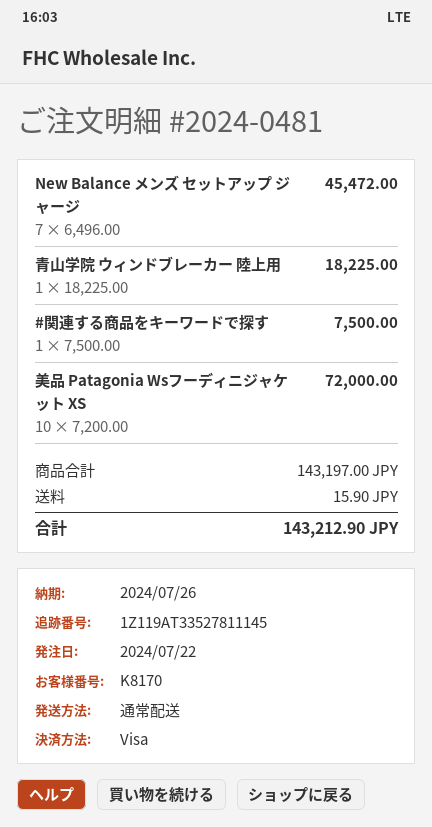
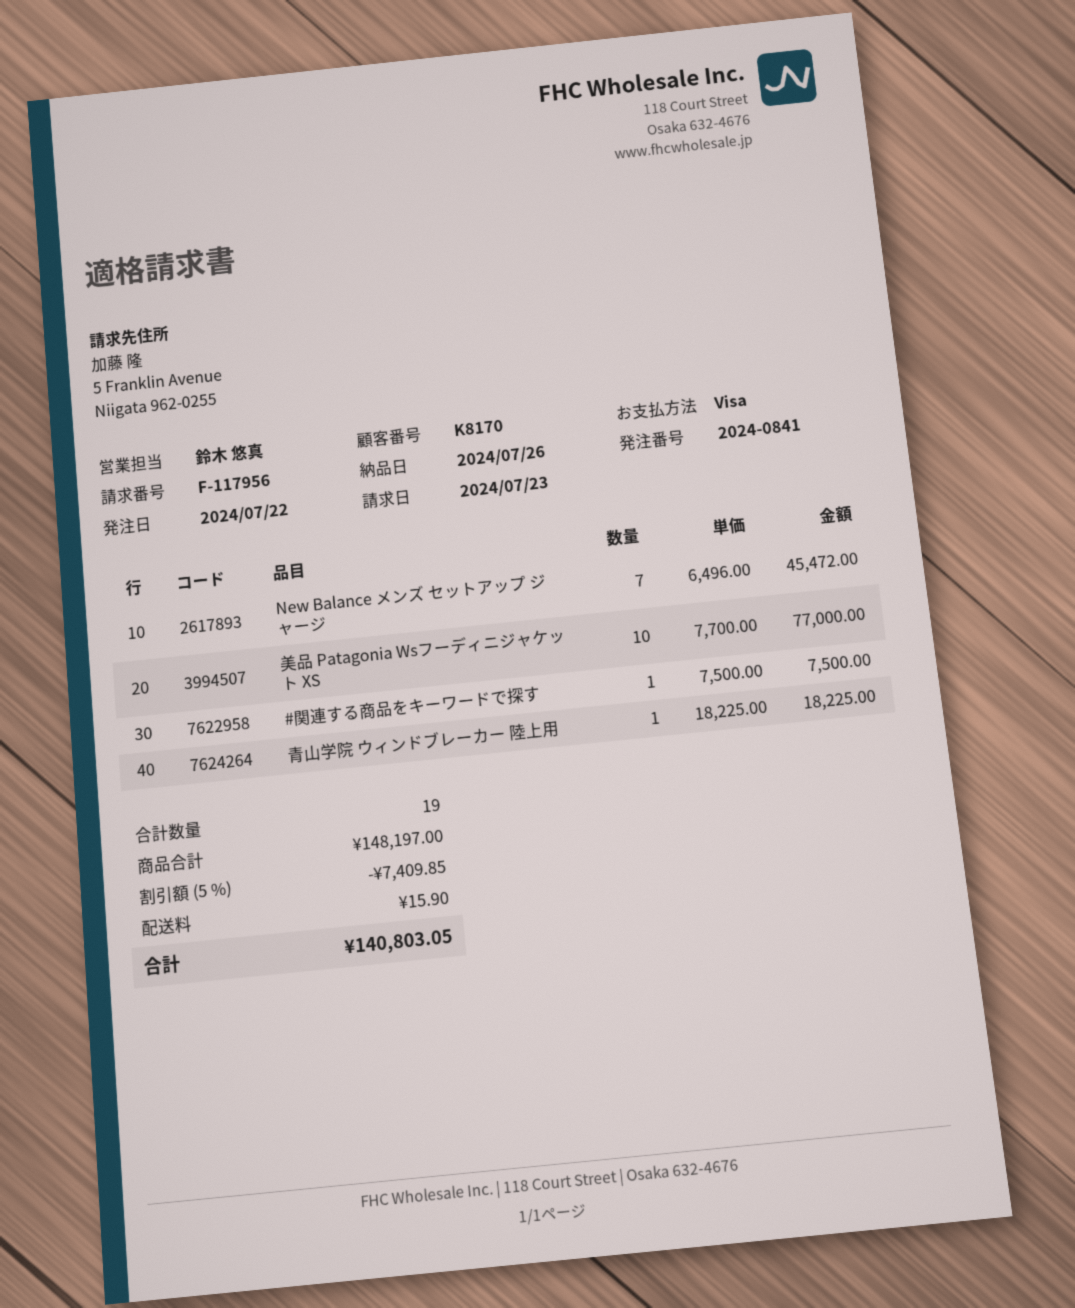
order number: 2024-0481 -> 2024-0841
美品 Patagonia Wsフーディニジャケット XS: 10 x 7200.00 = 72000.00 -> 10 x 7700.00 = 77000.00
subtotal: 143197.00 -> 148197.00
discount: none -> 5% = 7409.85
total: 143212.90 -> 140803.05

